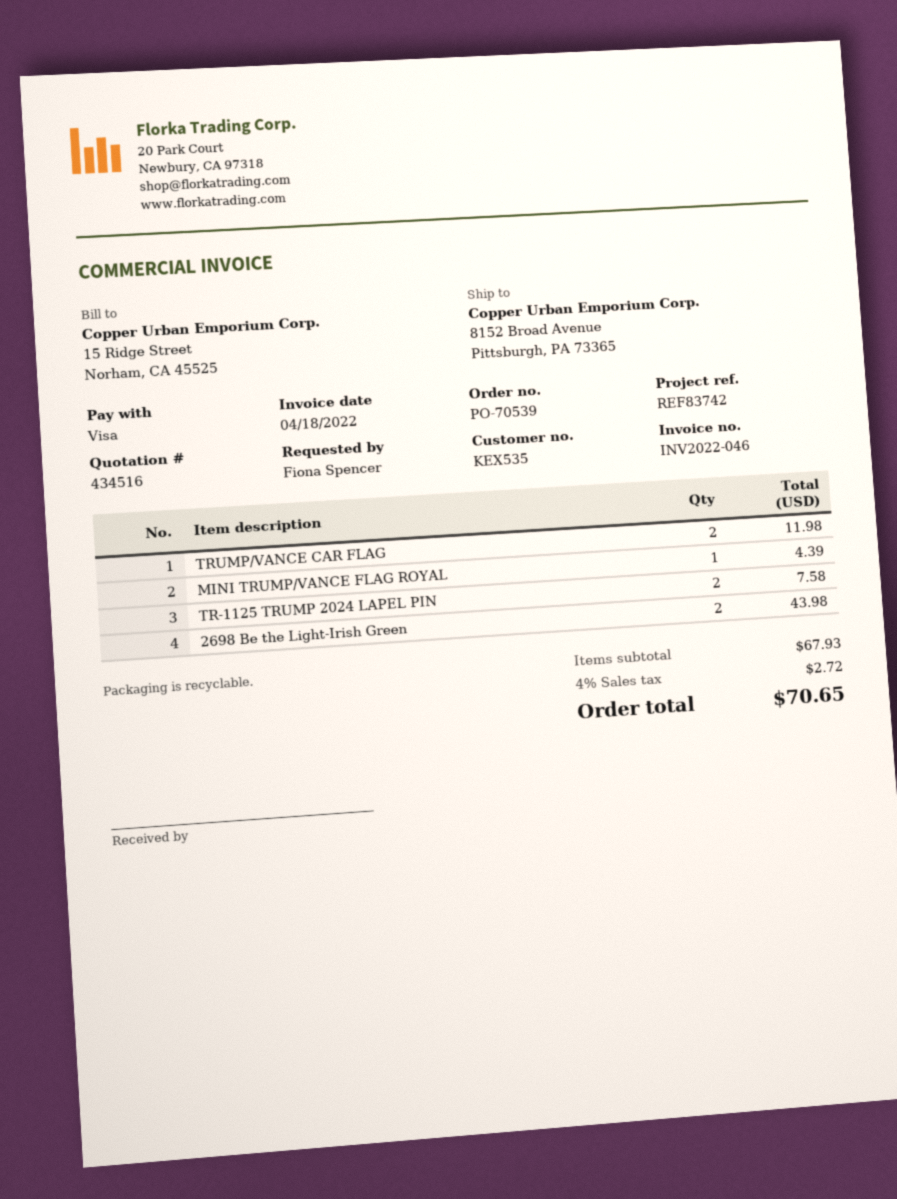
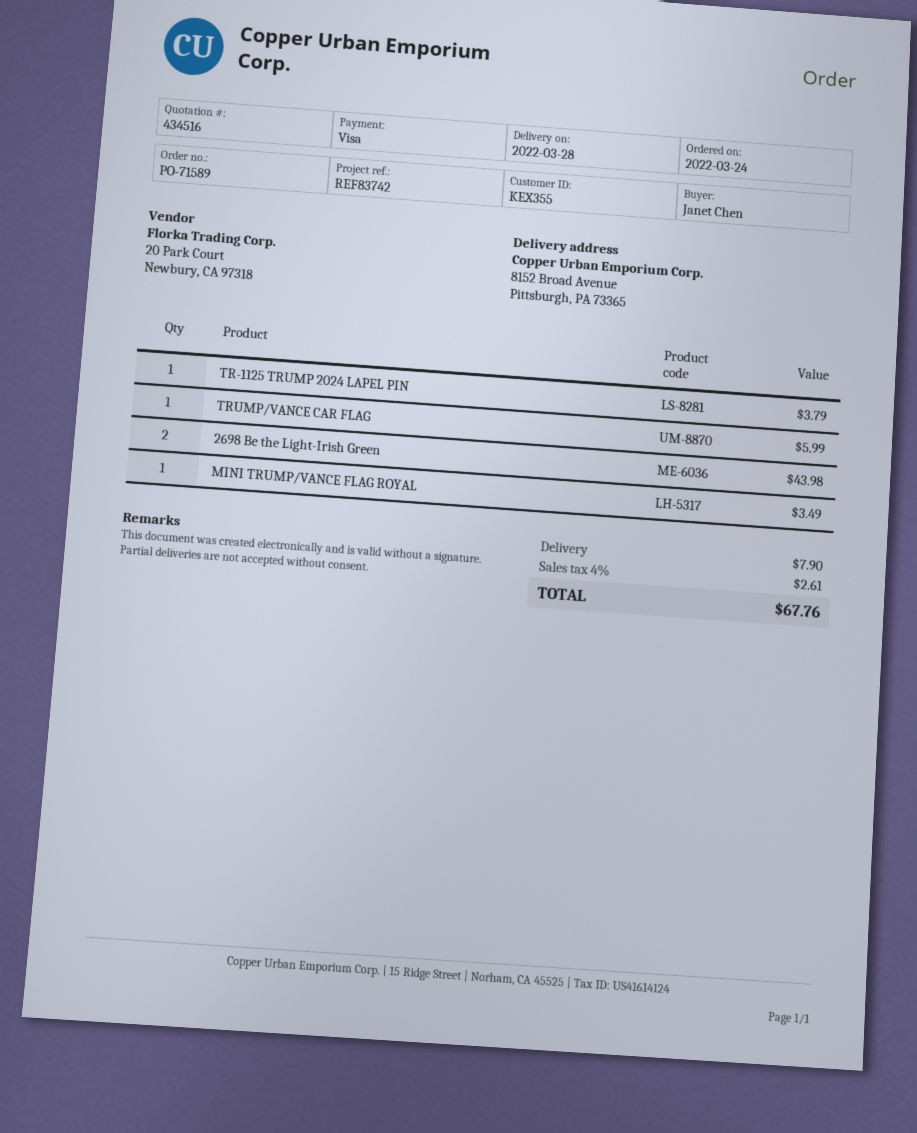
order number: PO-70539 -> PO-71589
customer number: KEX535 -> KEX355
ordered by: Fiona Spencer -> Janet Chen
TRUMP/VANCE CAR FLAG: 2 for 11.98 -> 1 for 5.99
MINI TRUMP/VANCE FLAG ROYAL: 1 for 4.39 -> 1 for 3.49
TR-1125 TRUMP 2024 LAPEL PIN: 2 for 7.58 -> 1 for 3.79
shipping: none -> 7.90
tax: 4% = 2.72 -> 4% = 2.61
total: 70.65 -> 67.76

